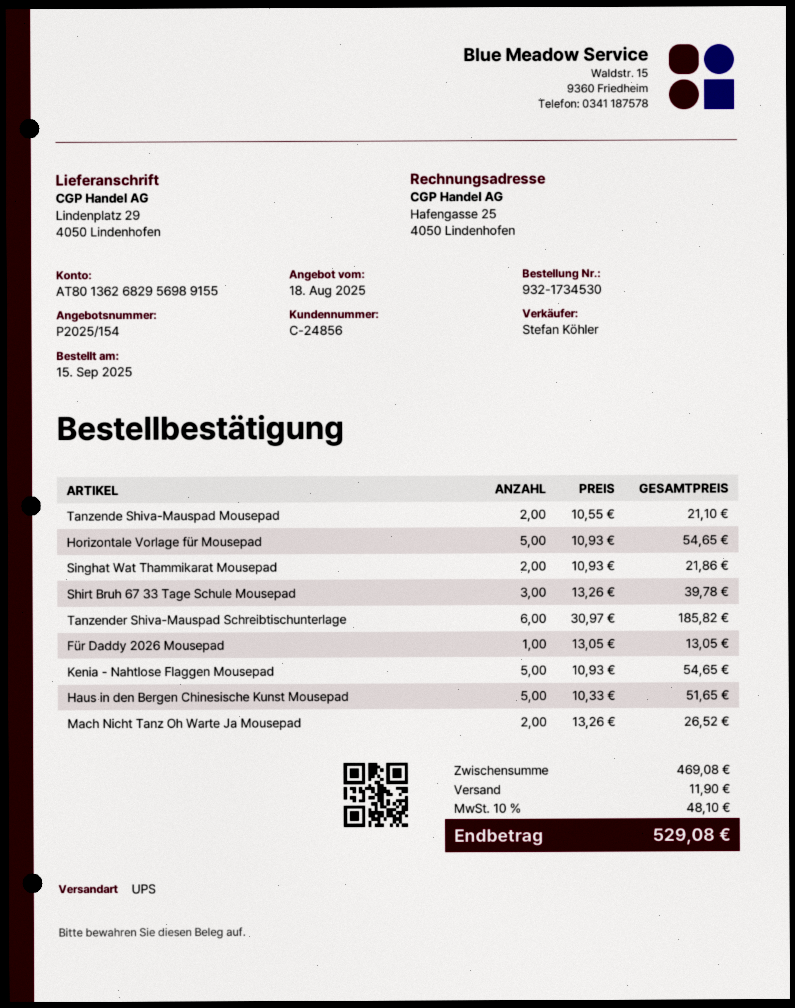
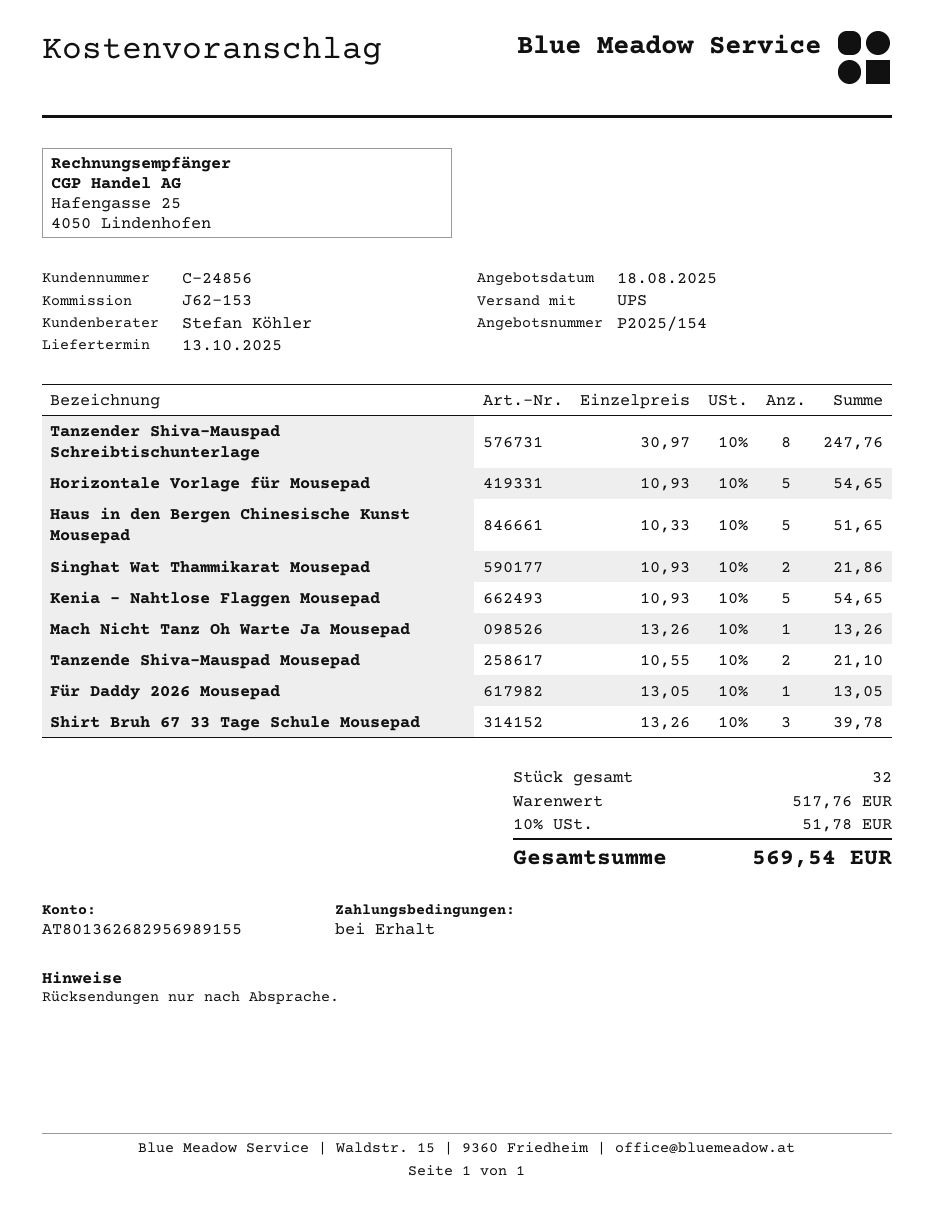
Tanzender Shiva-Mauspad Schreibtischunterlage: 6 x 30.97 = 185.82 -> 8 x 30.97 = 247.76
Mach Nicht Tanz Oh Warte Ja Mousepad: 2 x 13.26 = 26.52 -> 1 x 13.26 = 13.26
subtotal: 469.08 -> 517.76
shipping: 11.90 -> none
tax: 10% = 48.10 -> 10% = 51.78
total: 529.08 -> 569.54

